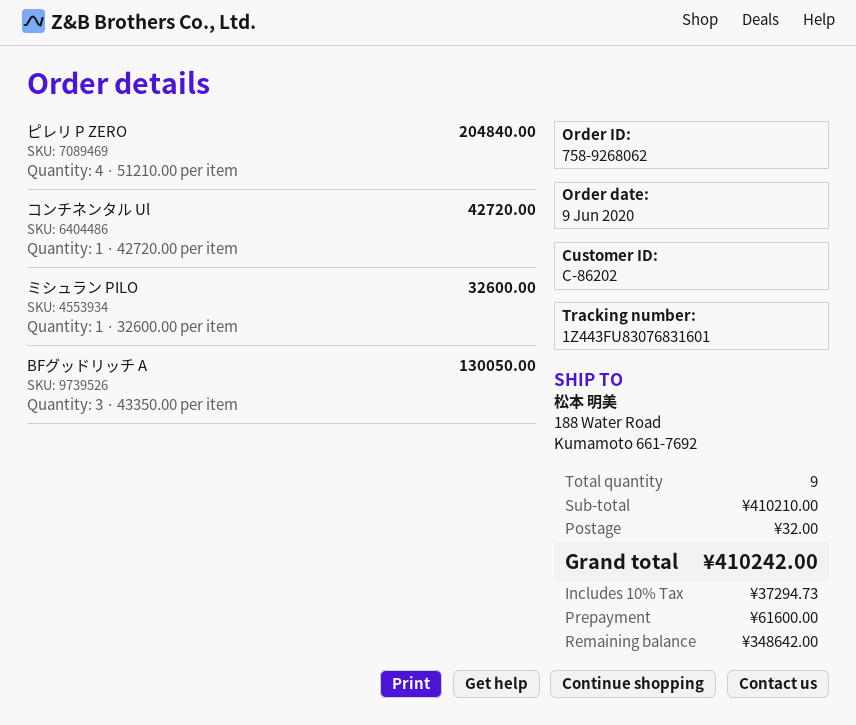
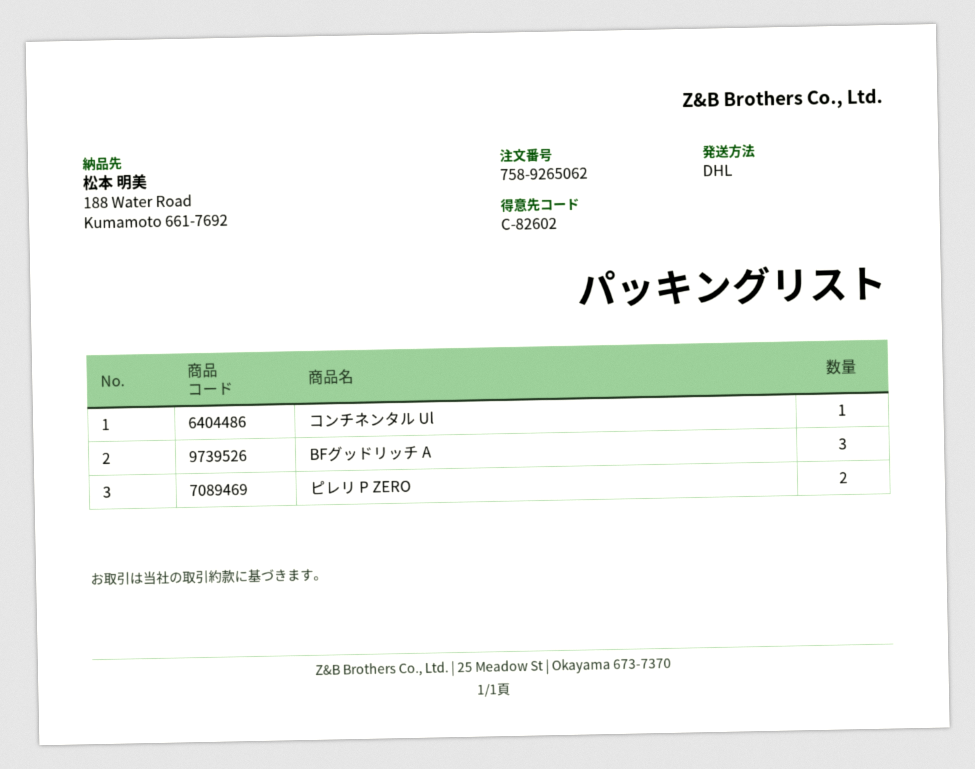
order number: 758-9268062 -> 758-9265062
customer number: C-86202 -> C-82602
ピレリ P ZERO: 4 -> 2
ミシュラン PILO: 1 -> none

